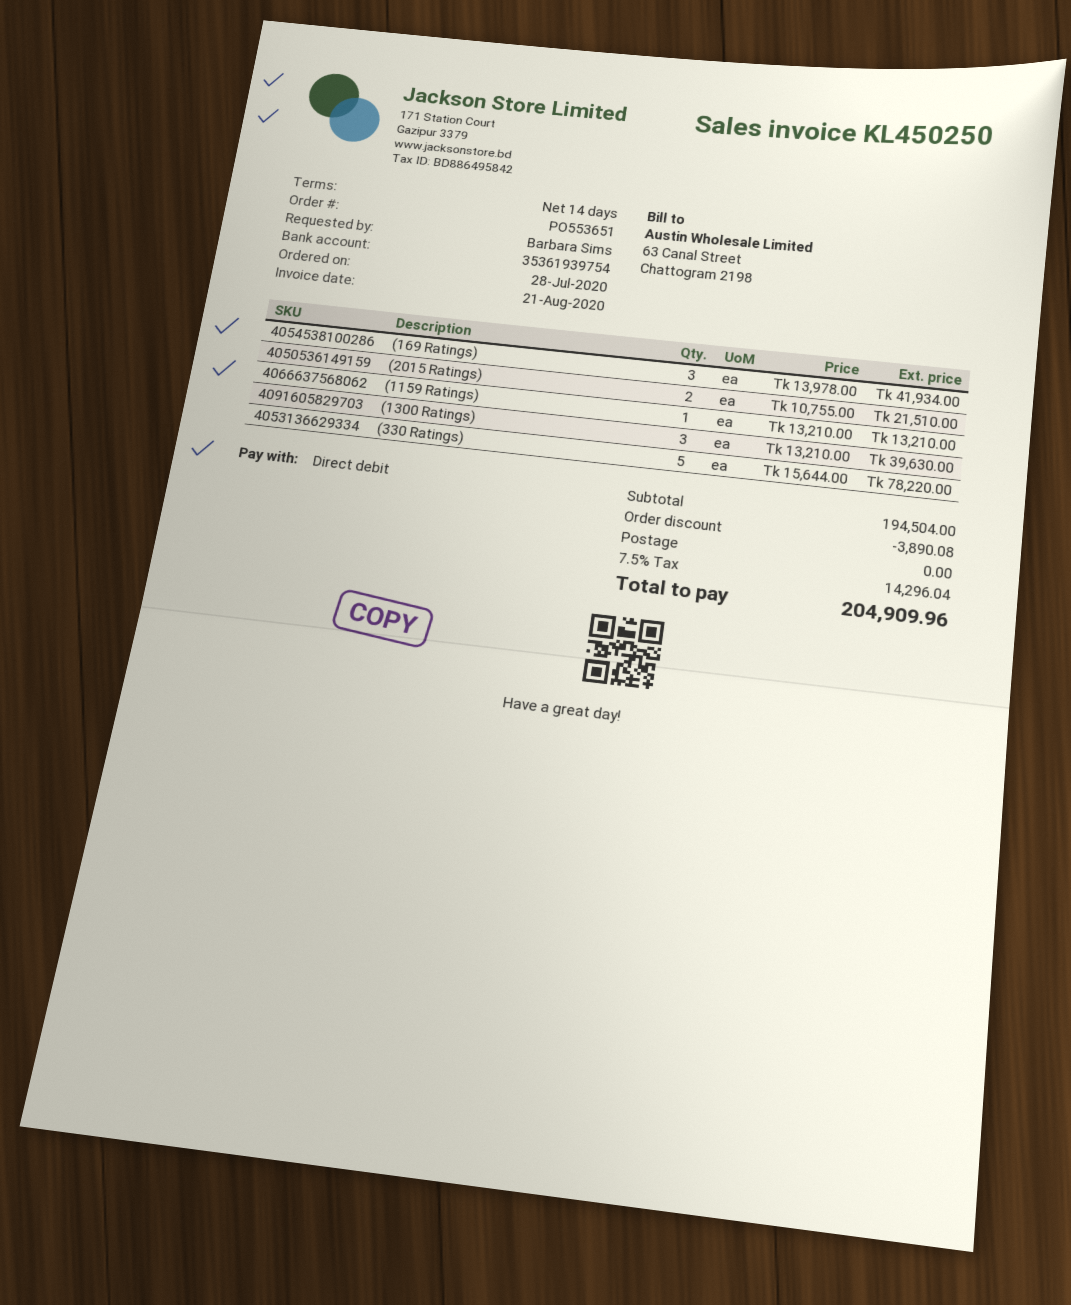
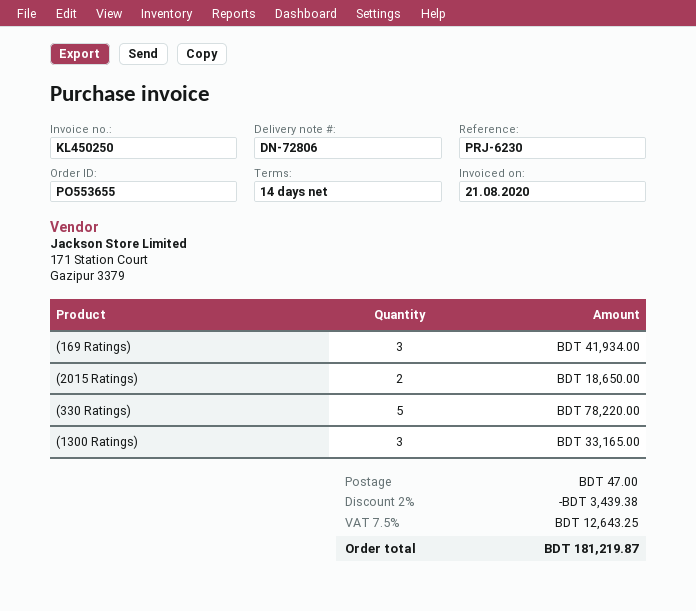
order number: PO553651 -> PO553655
(2015 Ratings): 2 for 21510.00 -> 2 for 18650.00
(1159 Ratings): 1 for 13210.00 -> none
(1300 Ratings): 3 for 39630.00 -> 3 for 33165.00
discount: 3890.08 -> 3439.38
shipping: 0.00 -> 47.00
tax: 7.5% = 14296.04 -> 7.5% = 12643.25
total: 204909.96 -> 181219.87

